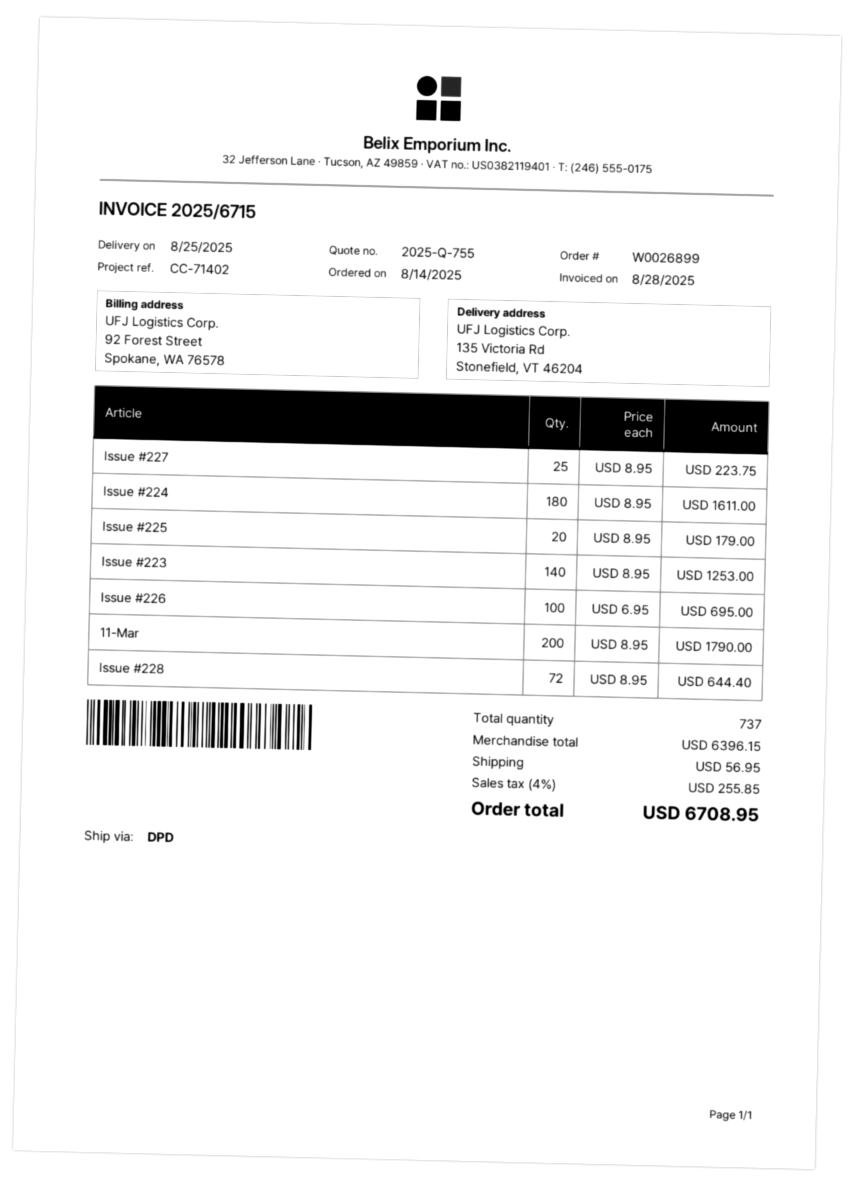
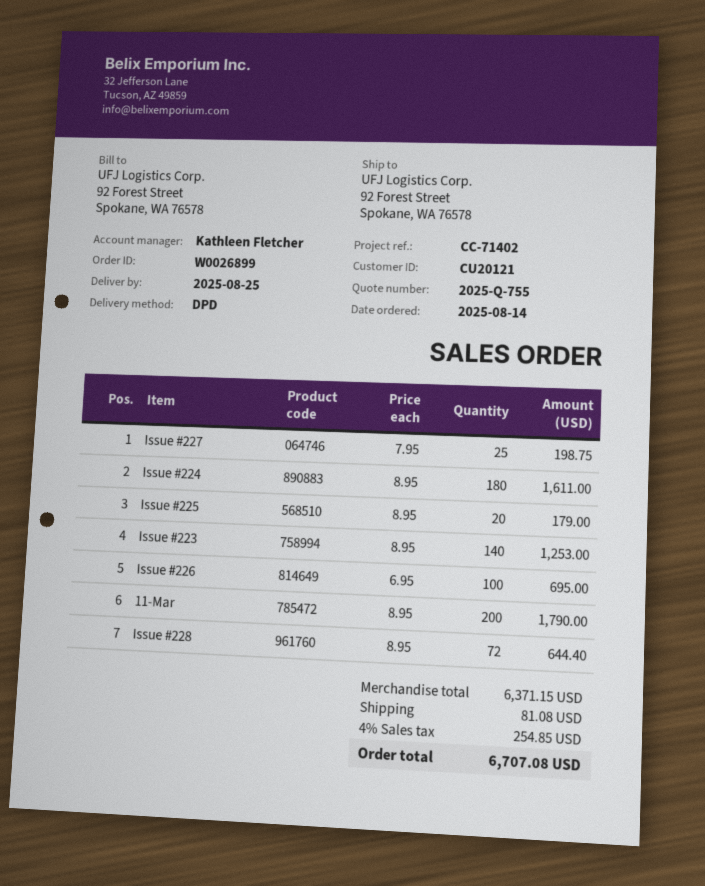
ship to: 135 Victoria Rd, Stonefield, VT 46204 -> 92 Forest Street, Spokane, WA 76578
Issue #227: 25 x 8.95 = 223.75 -> 25 x 7.95 = 198.75
subtotal: 6396.15 -> 6371.15
shipping: 56.95 -> 81.08
tax: 4% = 255.85 -> 4% = 254.85
total: 6708.95 -> 6707.08

